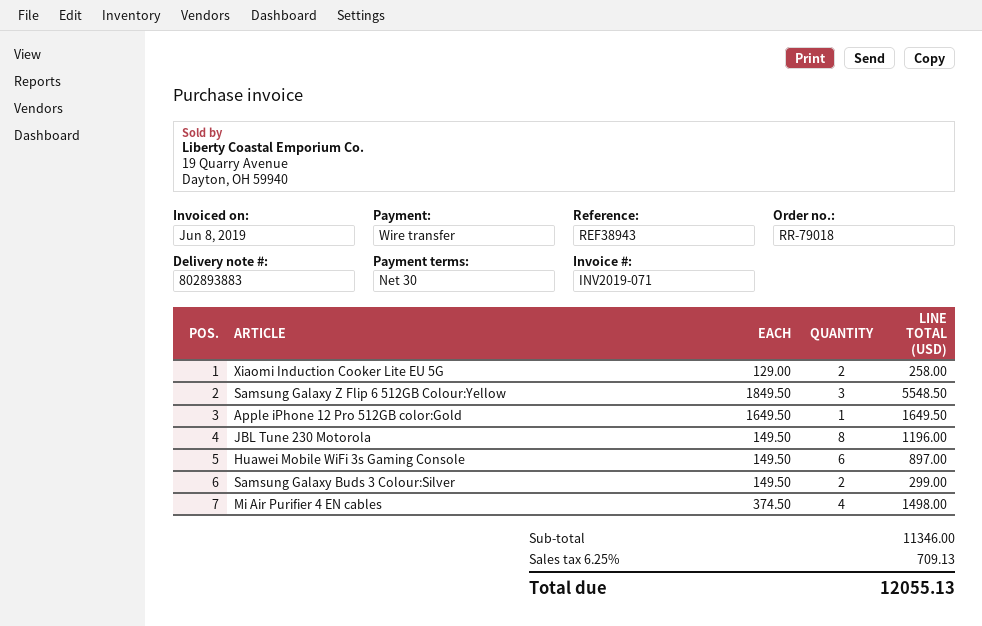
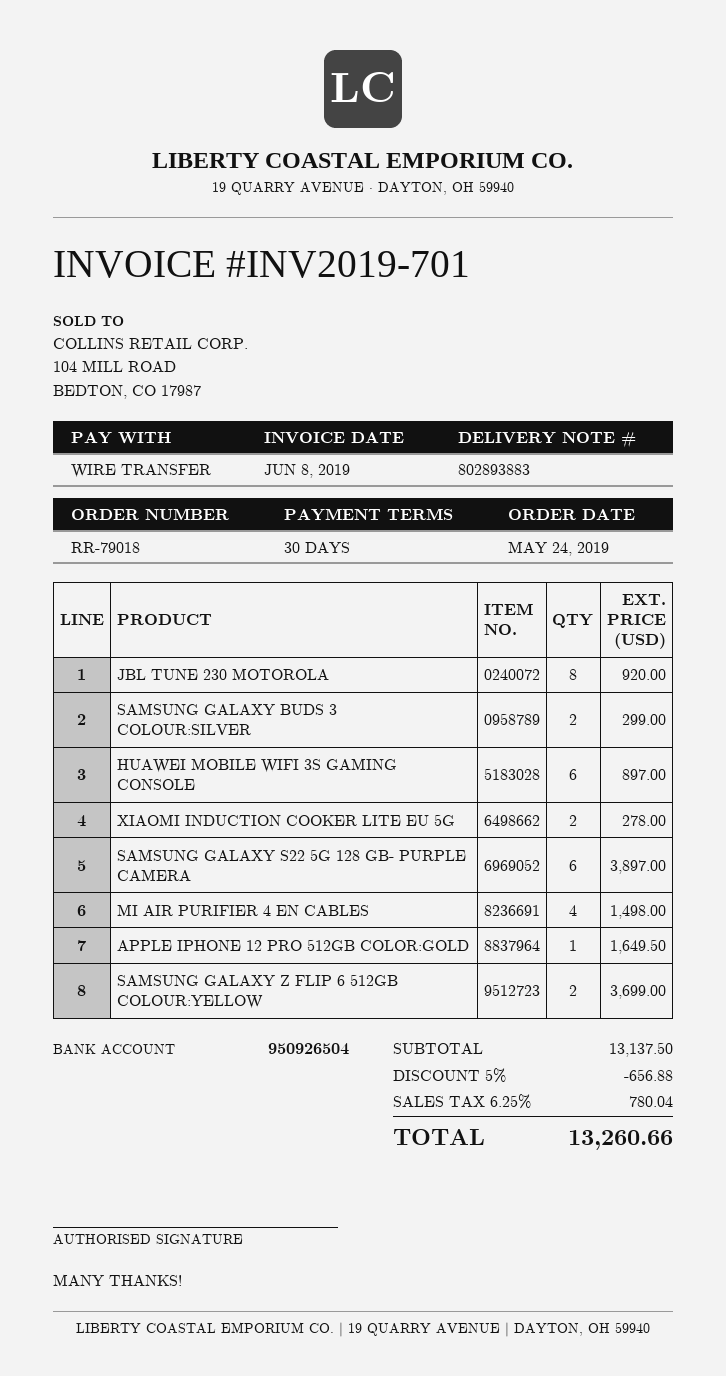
invoice number: INV2019-071 -> INV2019-701
Xiaomi Induction Cooker Lite EU 5G: 2 for 258.00 -> 2 for 278.00
Samsung Galaxy Z Flip 6 512GB Colour:Yellow: 3 for 5548.50 -> 2 for 3699.00
JBL Tune 230 Motorola: 8 for 1196.00 -> 8 for 920.00
SAMSUNG GALAXY S22 5G 128 GB- PURPLE CAMERA: none -> 6 for 3897.00
subtotal: 11346.00 -> 13137.50
discount: none -> 5% = 656.88
tax: 6.25% = 709.13 -> 6.25% = 780.04
total: 12055.13 -> 13260.66

